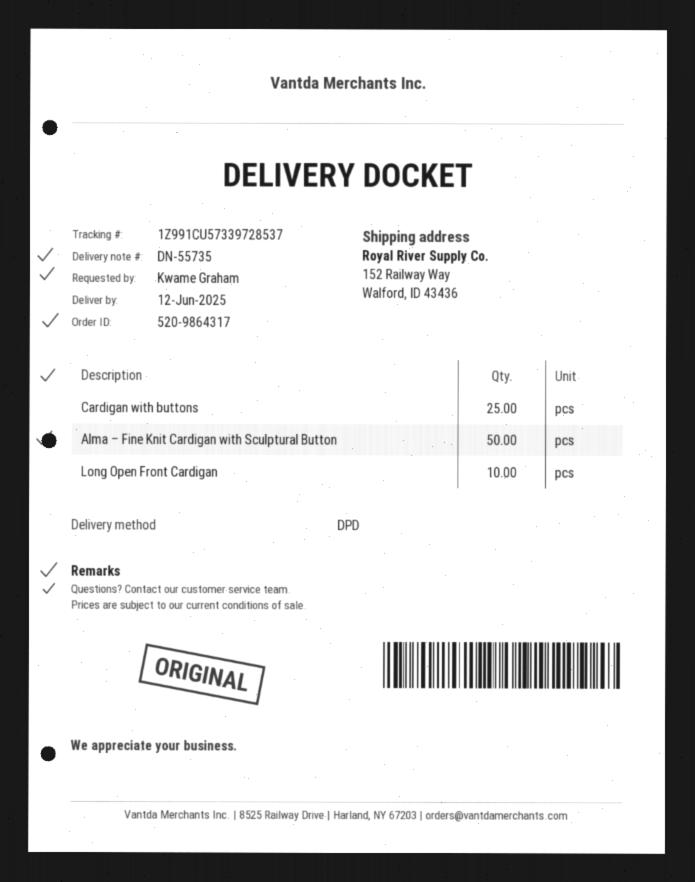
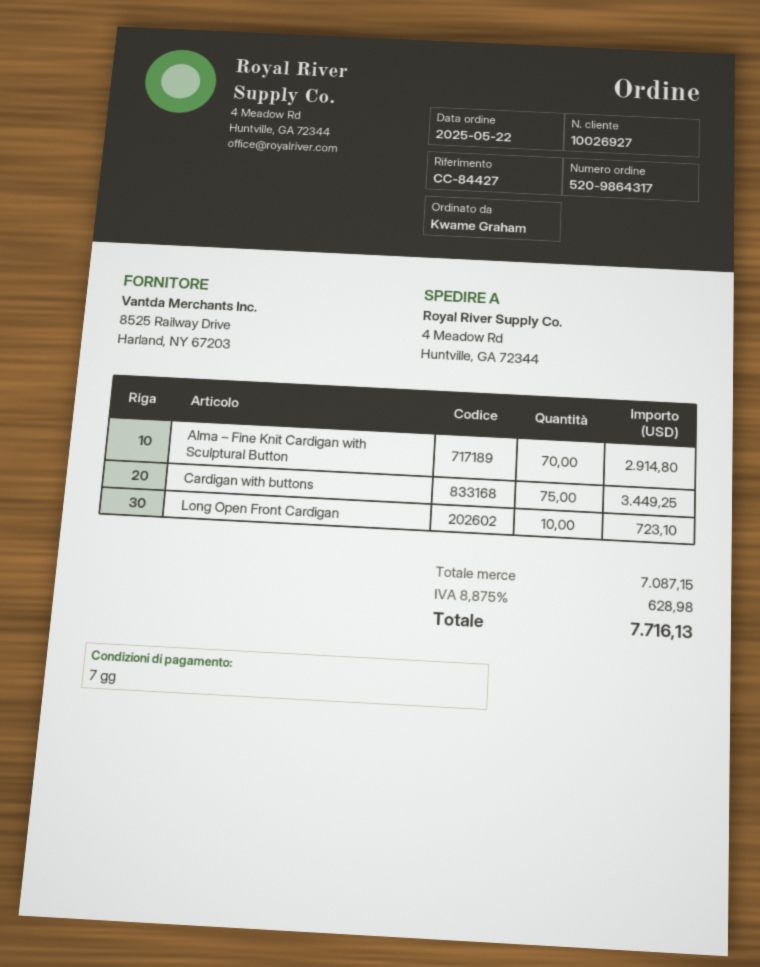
ship to: 152 Railway Way, Walford, ID 43436 -> 4 Meadow Rd, Huntville, GA 72344
Cardigan with buttons: 25 -> 75
Alma – Fine Knit Cardigan with Sculptural Button: 50 -> 70

